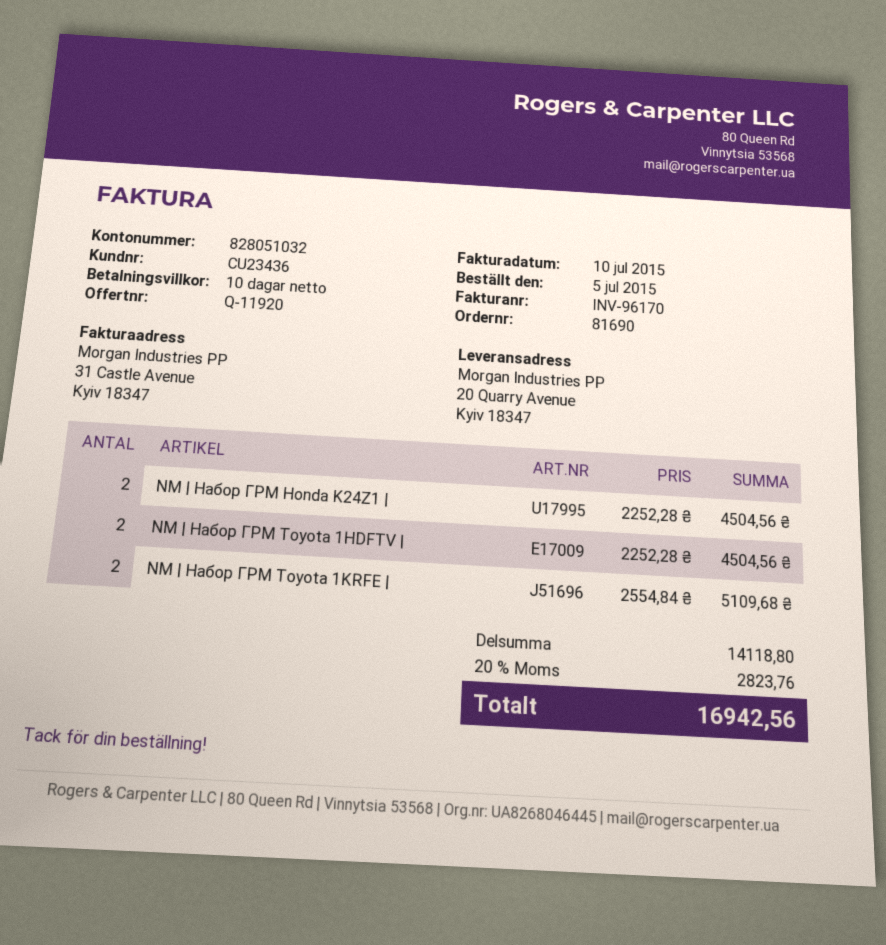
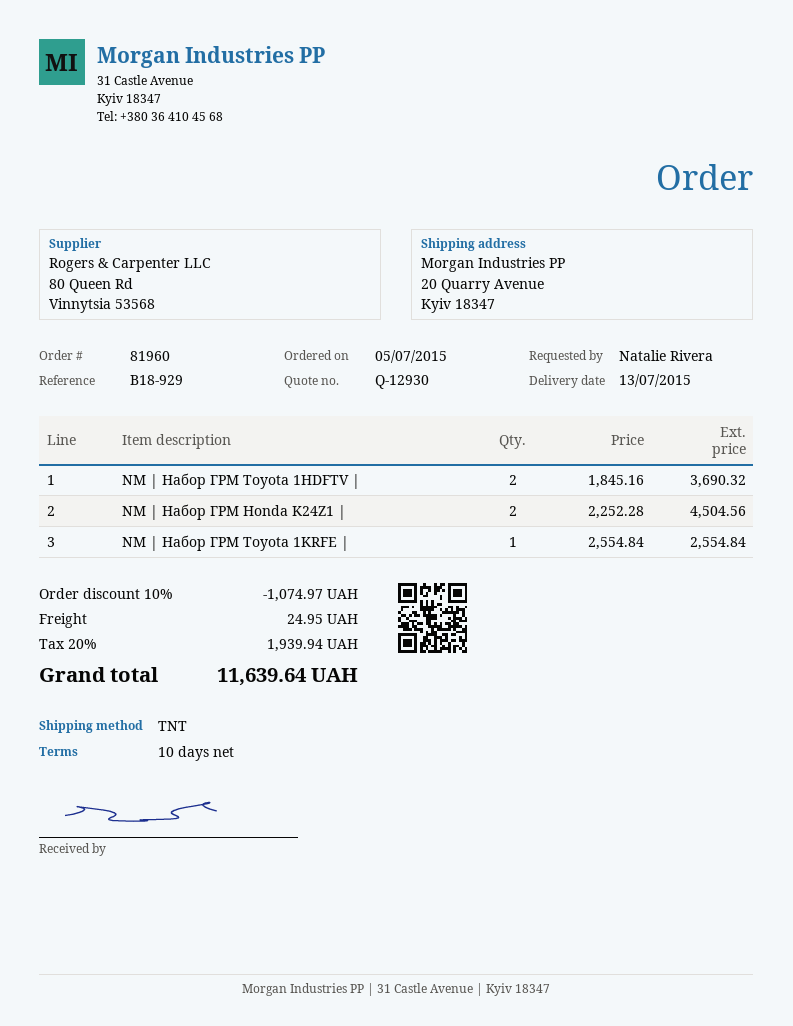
quote number: Q-11920 -> Q-12930
order number: 81690 -> 81960
NM | Набор ГРМ Toyota 1HDFTV |: 2 x 2252.28 = 4504.56 -> 2 x 1845.16 = 3690.32
NM | Набор ГРМ Toyota 1KRFE |: 2 x 2554.84 = 5109.68 -> 1 x 2554.84 = 2554.84
discount: none -> 10% = 1074.97
shipping: none -> 24.95
tax: 20% = 2823.76 -> 20% = 1939.94
total: 16942.56 -> 11639.64

